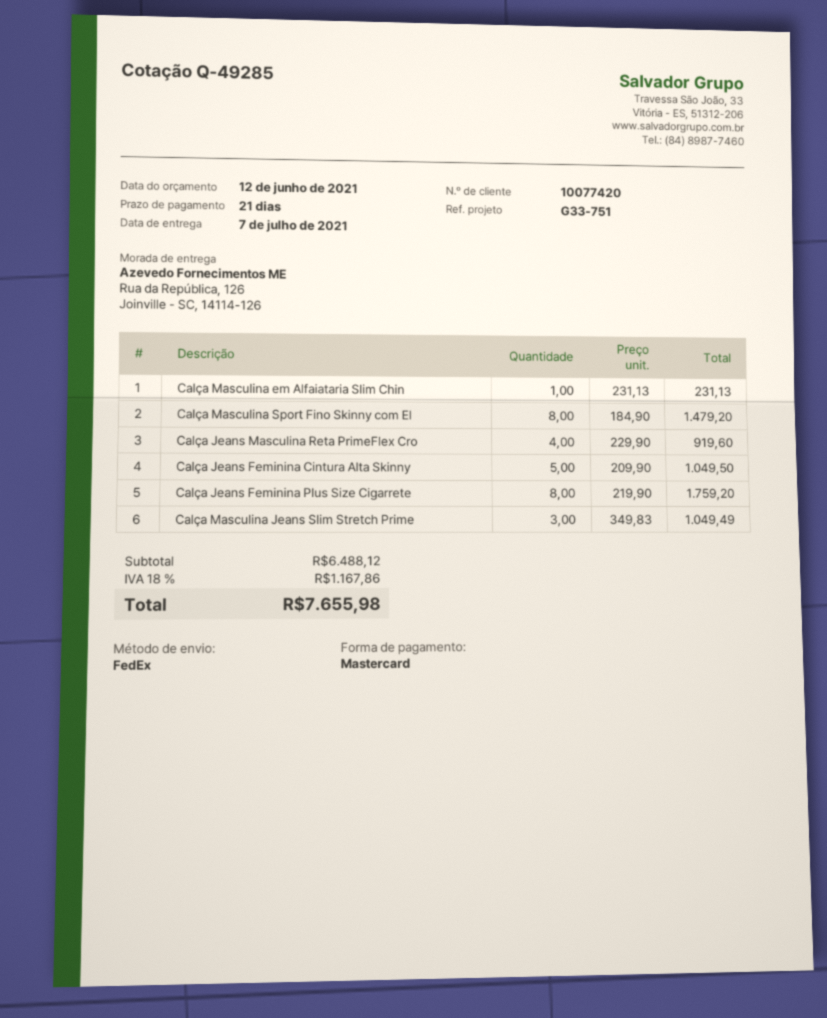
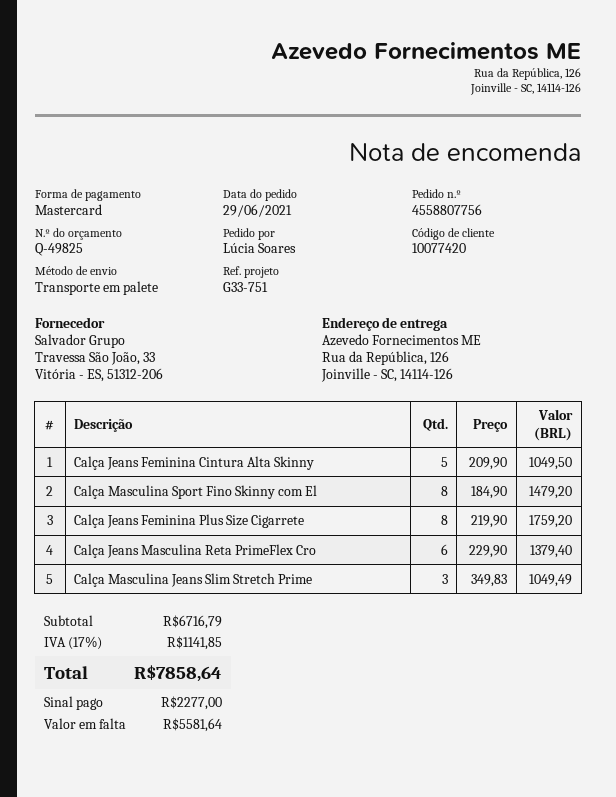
quote number: Q-49285 -> Q-49825
shipping method: FedEx -> pallet freight
Calça Masculina em Alfaiataria Slim Chin: 1 x 231.13 = 231.13 -> none
Calça Jeans Masculina Reta PrimeFlex Cro: 4 x 229.90 = 919.60 -> 6 x 229.90 = 1379.40
subtotal: 6488.12 -> 6716.79
tax: 18% = 1167.86 -> 17% = 1141.85
total: 7655.98 -> 7858.64

